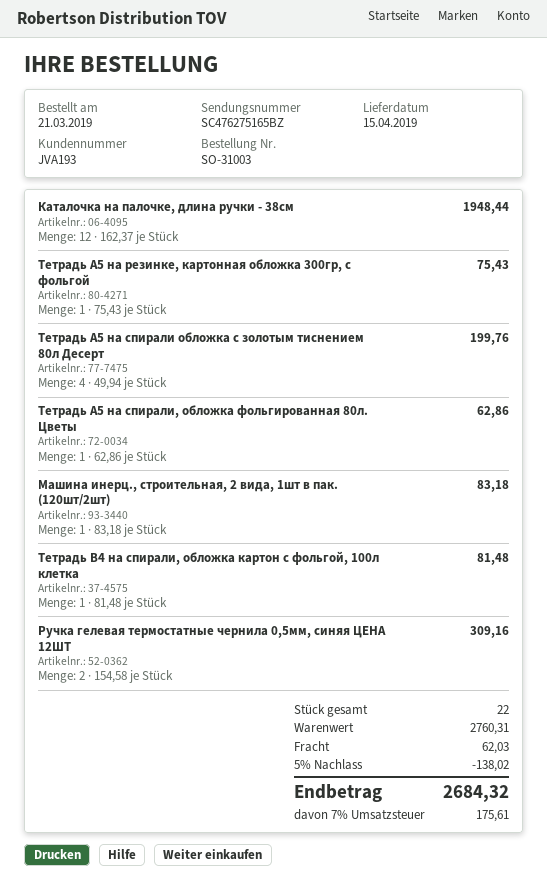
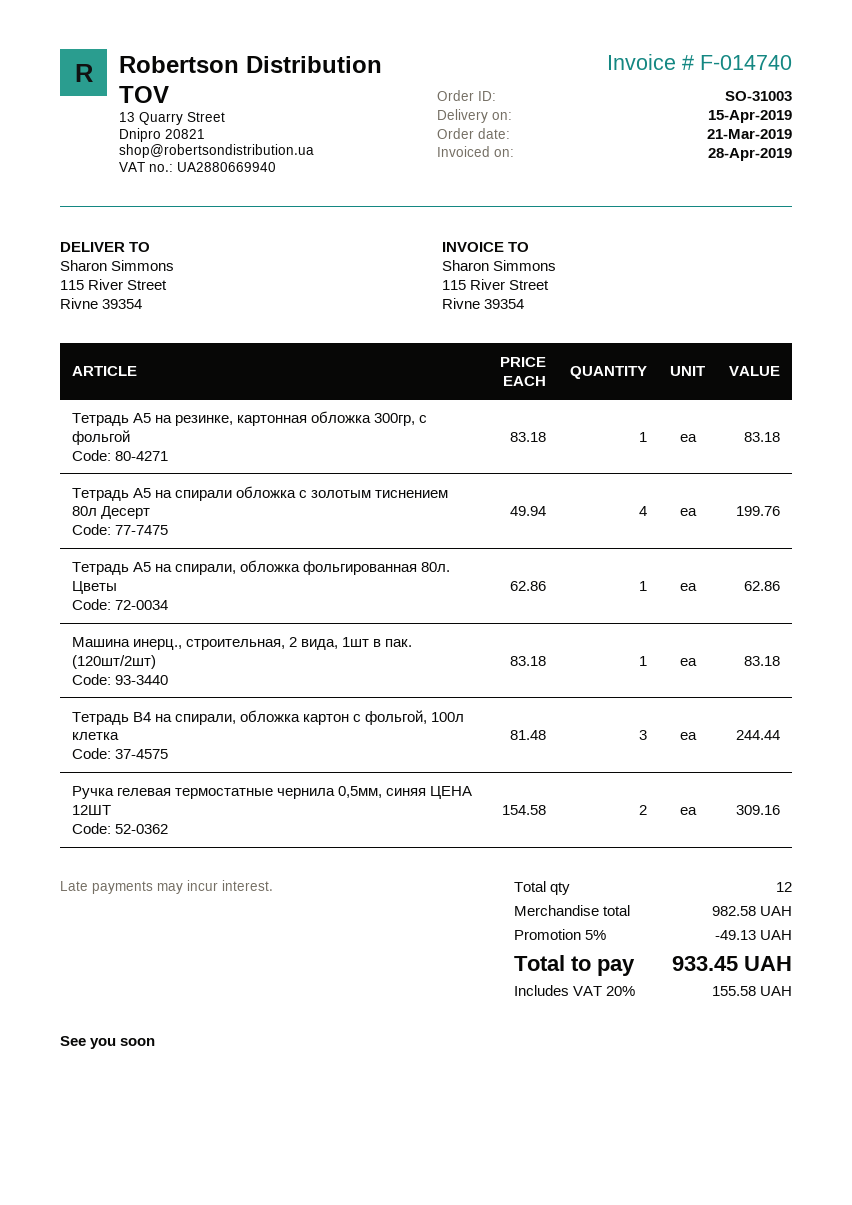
Каталочка на палочке, длина ручки - 38см: 12 x 162.37 = 1948.44 -> none
Тетрадь А5 на резинке, картонная обложка 300гр, с фольгой: 1 x 75.43 = 75.43 -> 1 x 83.18 = 83.18
Тетрадь В4 на спирали, обложка картон с фольгой, 100л клетка: 1 x 81.48 = 81.48 -> 3 x 81.48 = 244.44
total quantity: 22 -> 12
subtotal: 2760.31 -> 982.58
discount: 5% = 138.02 -> 5% = 49.13
shipping: 62.03 -> none
tax: 7% = 175.61 -> 20% = 155.58
total: 2684.32 -> 933.45

